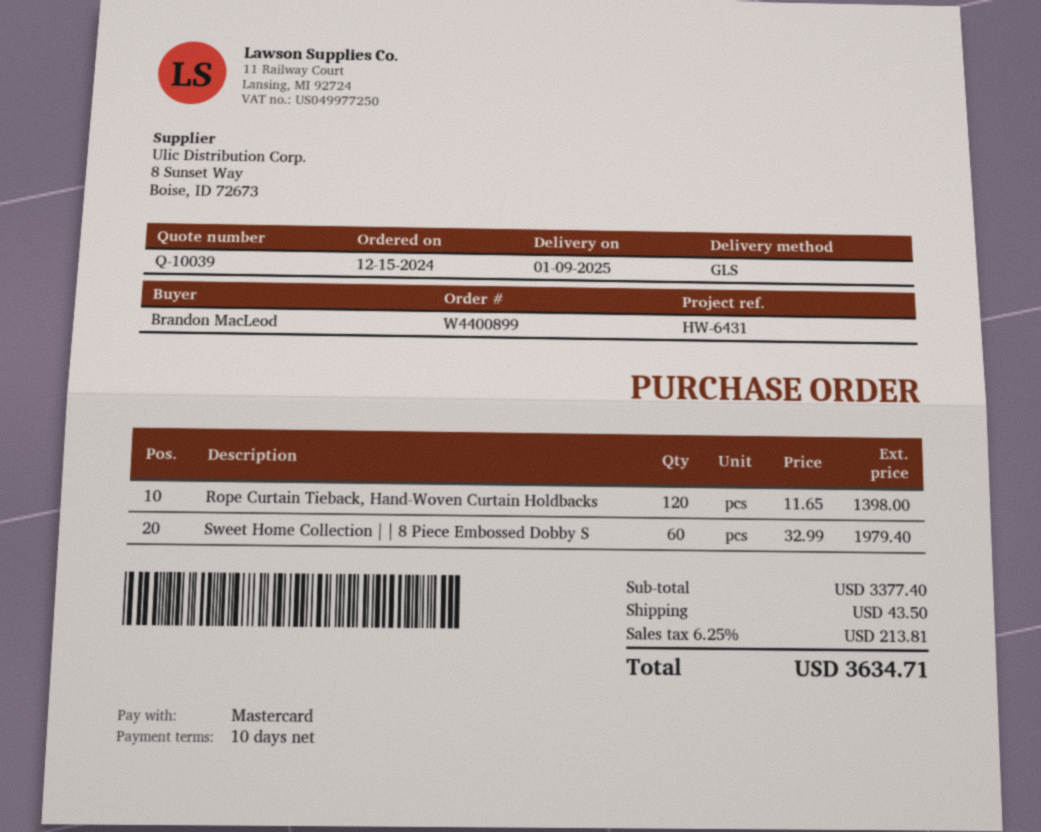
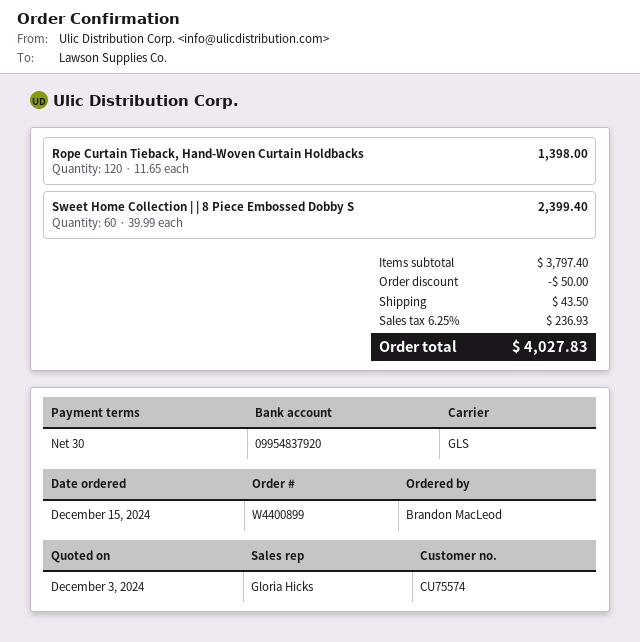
payment terms: 10 days -> 30 days
Sweet Home Collection | | 8 Piece Embossed Dobby S: 60 x 32.99 = 1979.40 -> 60 x 39.99 = 2399.40
subtotal: 3377.40 -> 3797.40
discount: none -> 50.00
tax: 6.25% = 213.81 -> 6.25% = 236.93
total: 3634.71 -> 4027.83

